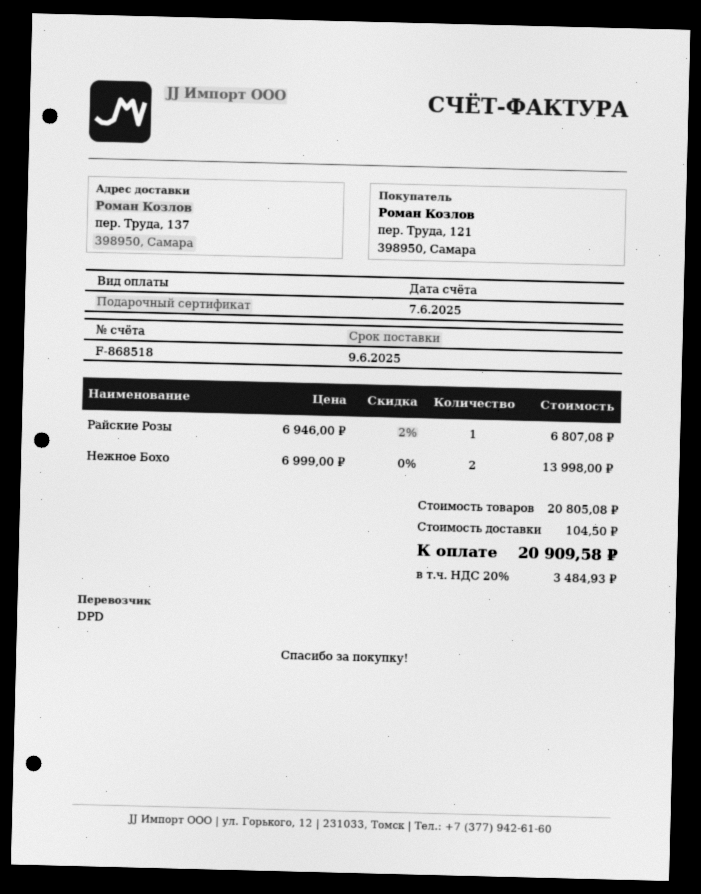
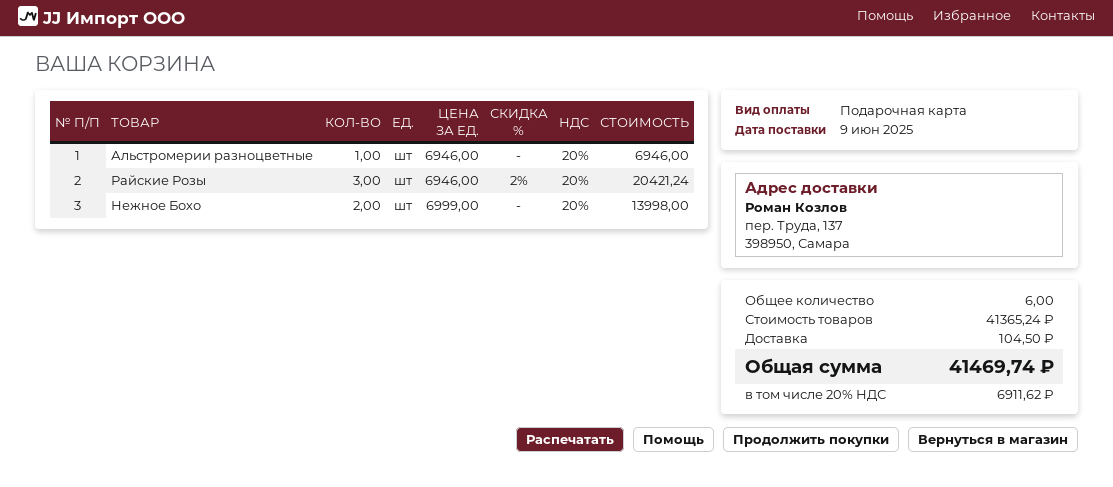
Райские Розы: 1 x 6946.00 - 2% = 6807.08 -> 3 x 6946.00 - 2% = 20421.24
Альстромерии разноцветные: none -> 1 x 6946.00 = 6946.00
subtotal: 20805.08 -> 41365.24
tax: 20% = 3484.93 -> 20% = 6911.62
total: 20909.58 -> 41469.74

